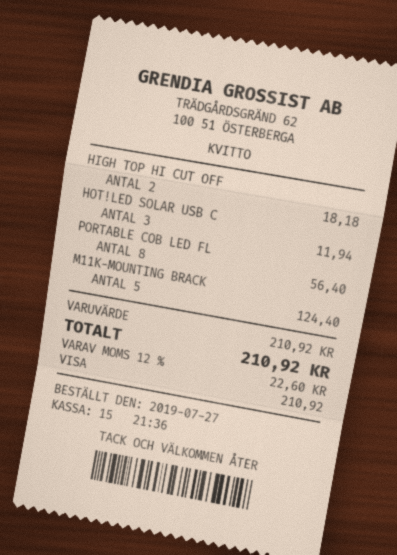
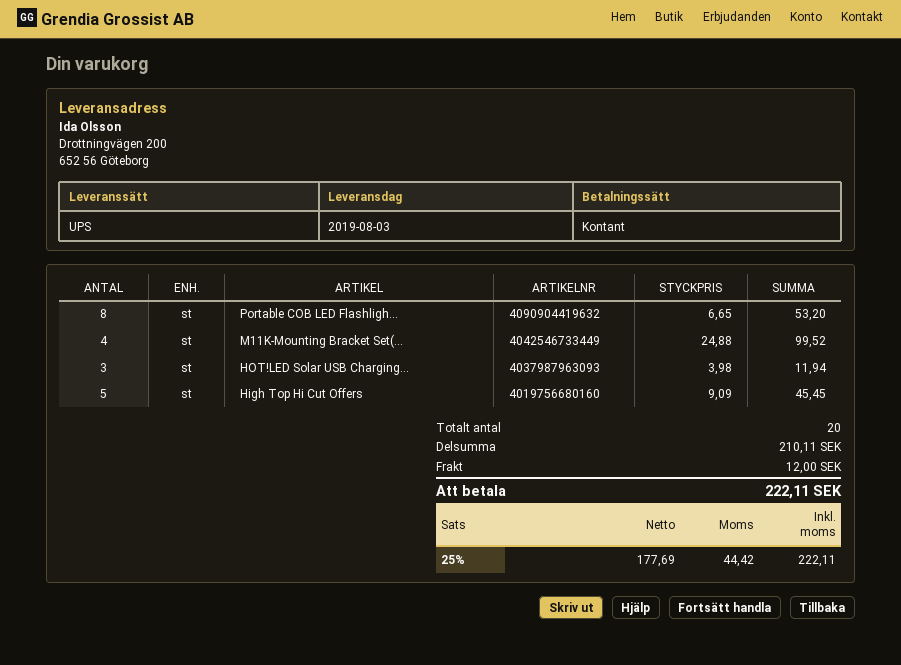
payment method: Visa -> cash
HIGH TOP HI CUT OFF: 2 for 18.18 -> 5 for 45.45
PORTABLE COB LED FL: 8 for 56.40 -> 8 for 53.20
M11K-MOUNTING BRACK: 5 for 124.40 -> 4 for 99.52
subtotal: 210.92 -> 210.11
shipping: none -> 12.00
tax: 12% = 22.60 -> 25% = 44.42
total: 210.92 -> 222.11

